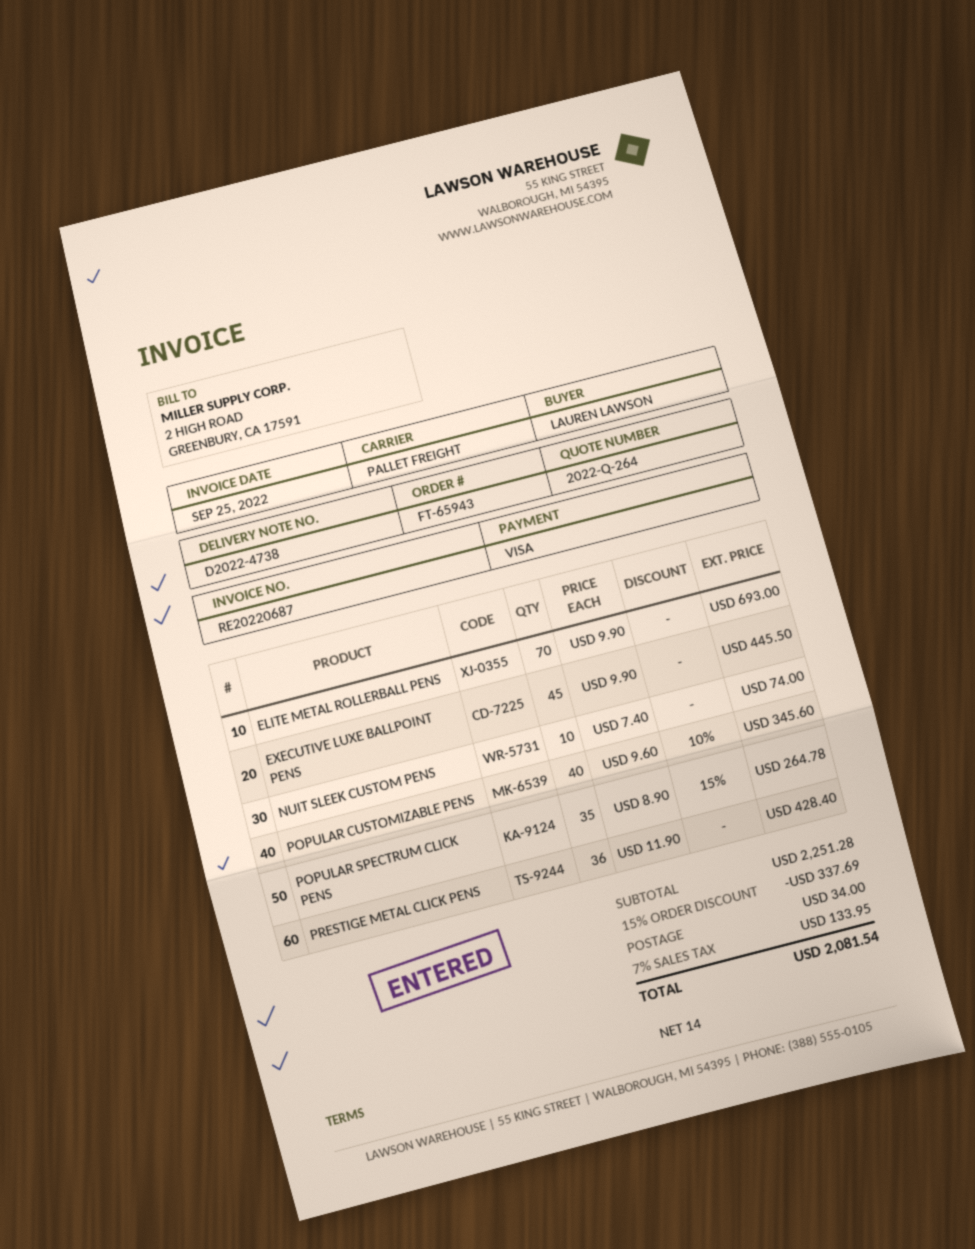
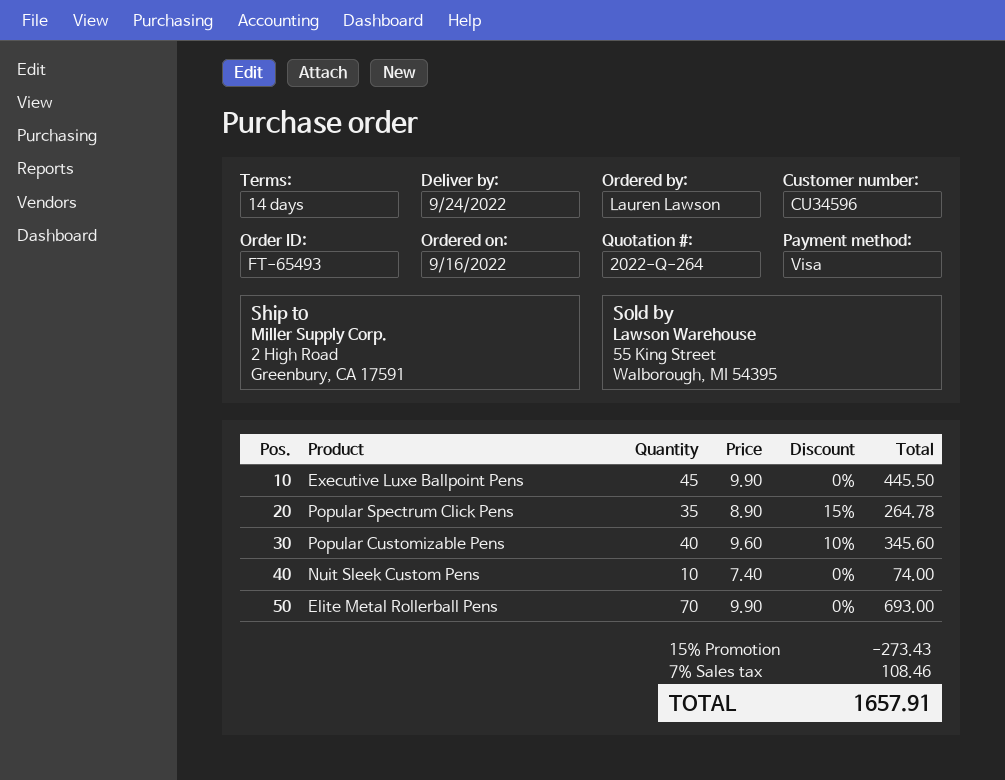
order number: FT-65943 -> FT-65493
PRESTIGE METAL CLICK PENS: 36 x 11.90 = 428.40 -> none
discount: 15% = 337.69 -> 15% = 273.43
shipping: 34.00 -> none
tax: 7% = 133.95 -> 7% = 108.46
total: 2081.54 -> 1657.91

